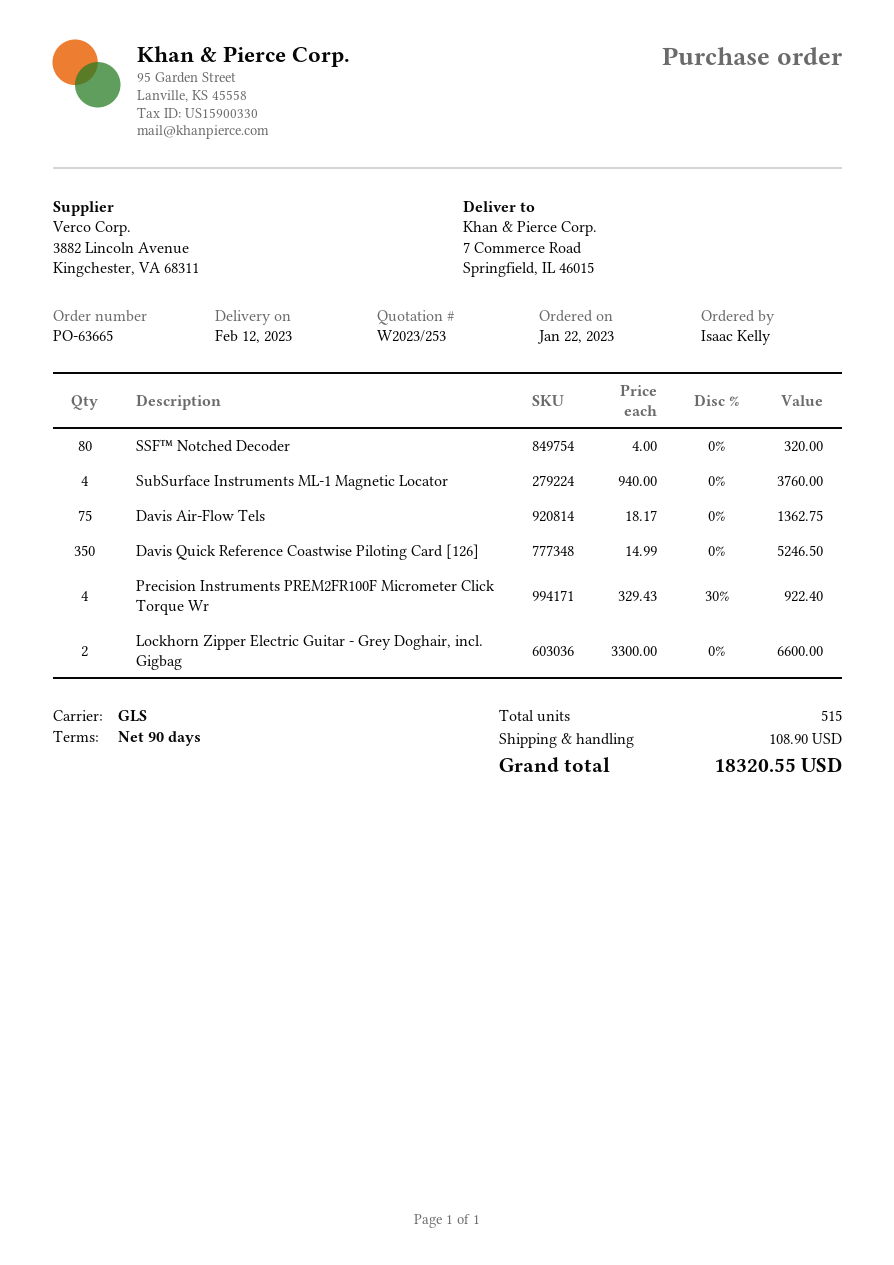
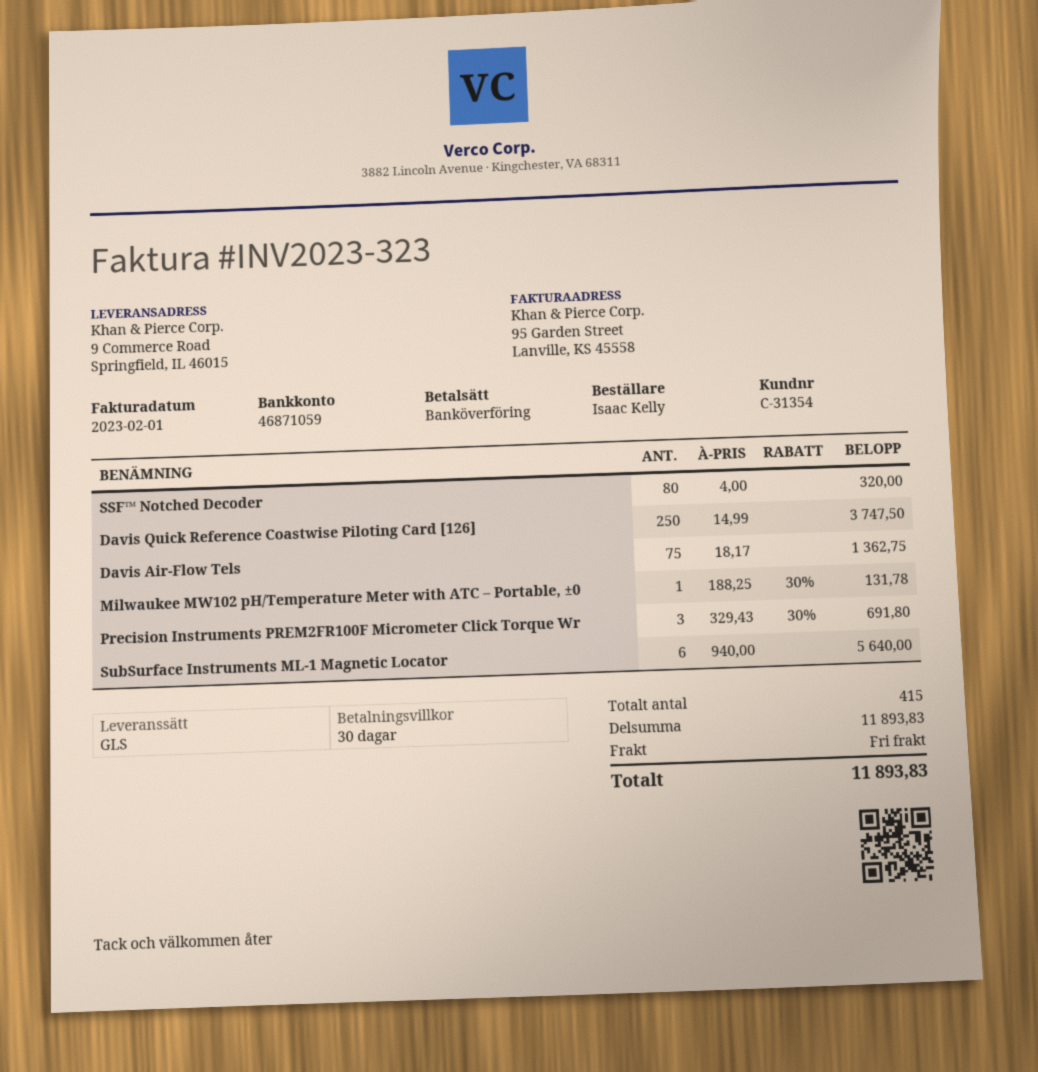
payment terms: 90 days -> 30 days
ship to: 7 Commerce Road, Springfield, IL 46015 -> 9 Commerce Road, Springfield, IL 46015
SubSurface Instruments ML-1 Magnetic Locator: 4 x 940.00 = 3760.00 -> 6 x 940.00 = 5640.00
Davis Quick Reference Coastwise Piloting Card [126]: 350 x 14.99 = 5246.50 -> 250 x 14.99 = 3747.50
Precision Instruments PREM2FR100F Micrometer Click Torque Wr: 4 x 329.43 - 30% = 922.40 -> 3 x 329.43 - 30% = 691.80
Lockhorn Zipper Electric Guitar - Grey Doghair, incl. Gigbag: 2 x 3300.00 = 6600.00 -> none
Milwaukee MW102 pH/Temperature Meter with ATC – Portable, ±0: none -> 1 x 188.25 - 30% = 131.78
total quantity: 515 -> 415
shipping: 108.90 -> 0.00
total: 18320.55 -> 11893.83

